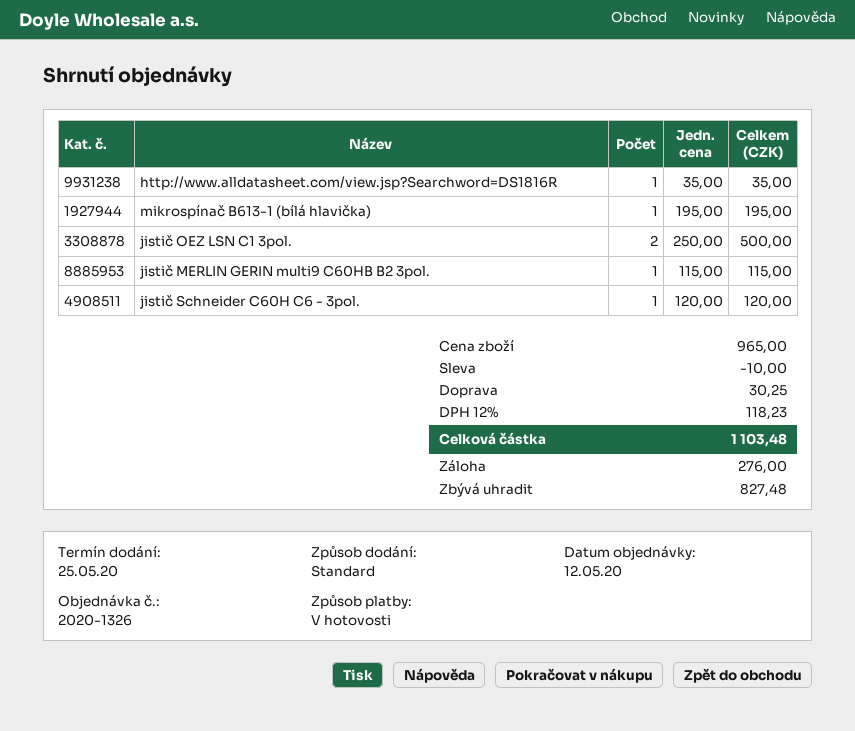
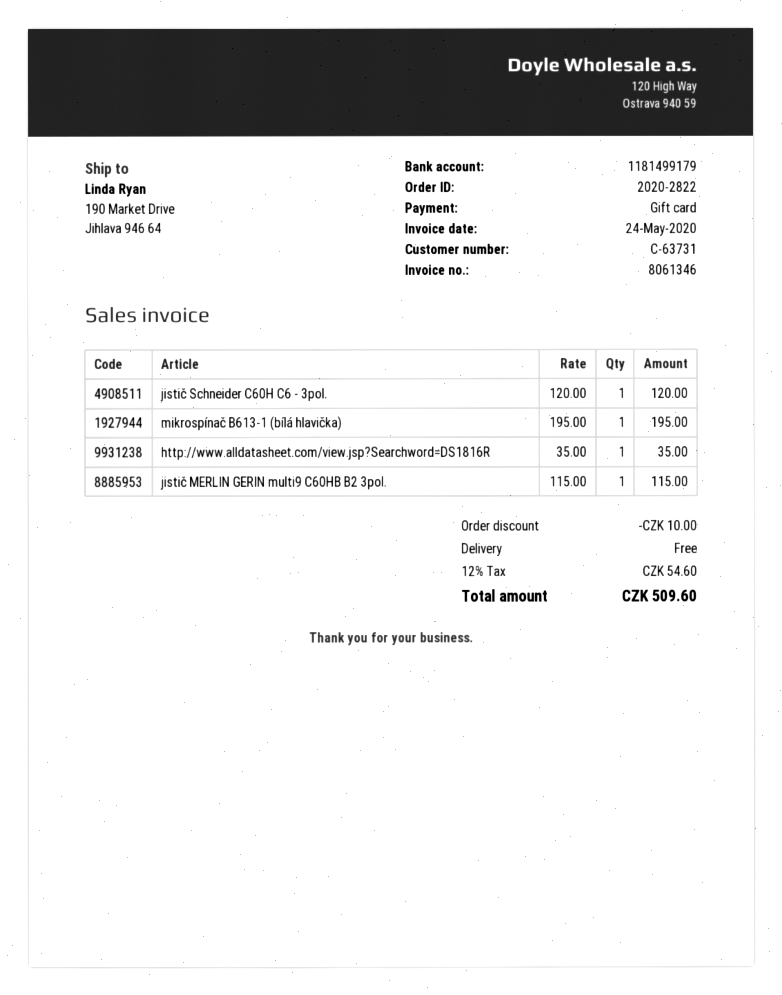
order number: 2020-1326 -> 2020-2822
payment method: cash -> gift card
jistič OEZ LSN C1 3pol.: 2 x 250.00 = 500.00 -> none
shipping: 30.25 -> 0.00
tax: 12% = 118.23 -> 12% = 54.60
total: 1103.48 -> 509.60

